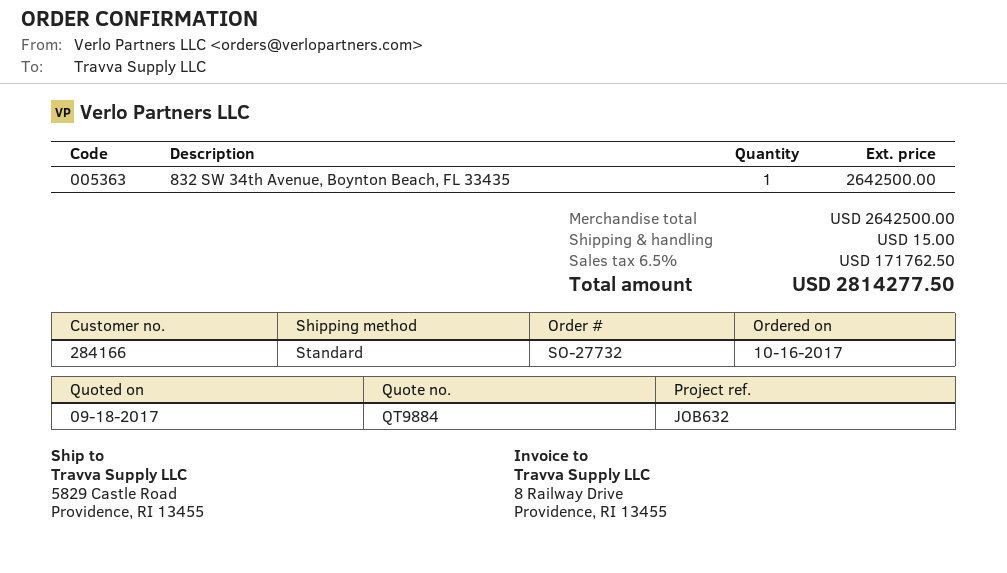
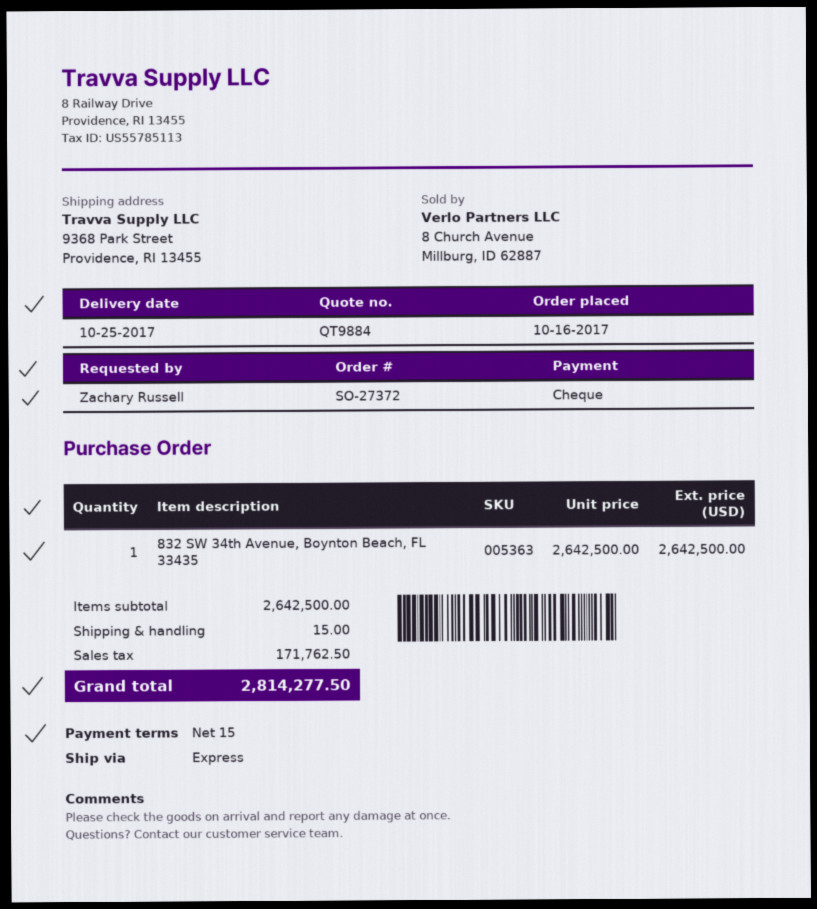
order number: SO-27732 -> SO-27372
shipping method: standard -> express
ship to: 5829 Castle Road, Providence, RI 13455 -> 9368 Park Street, Providence, RI 13455

